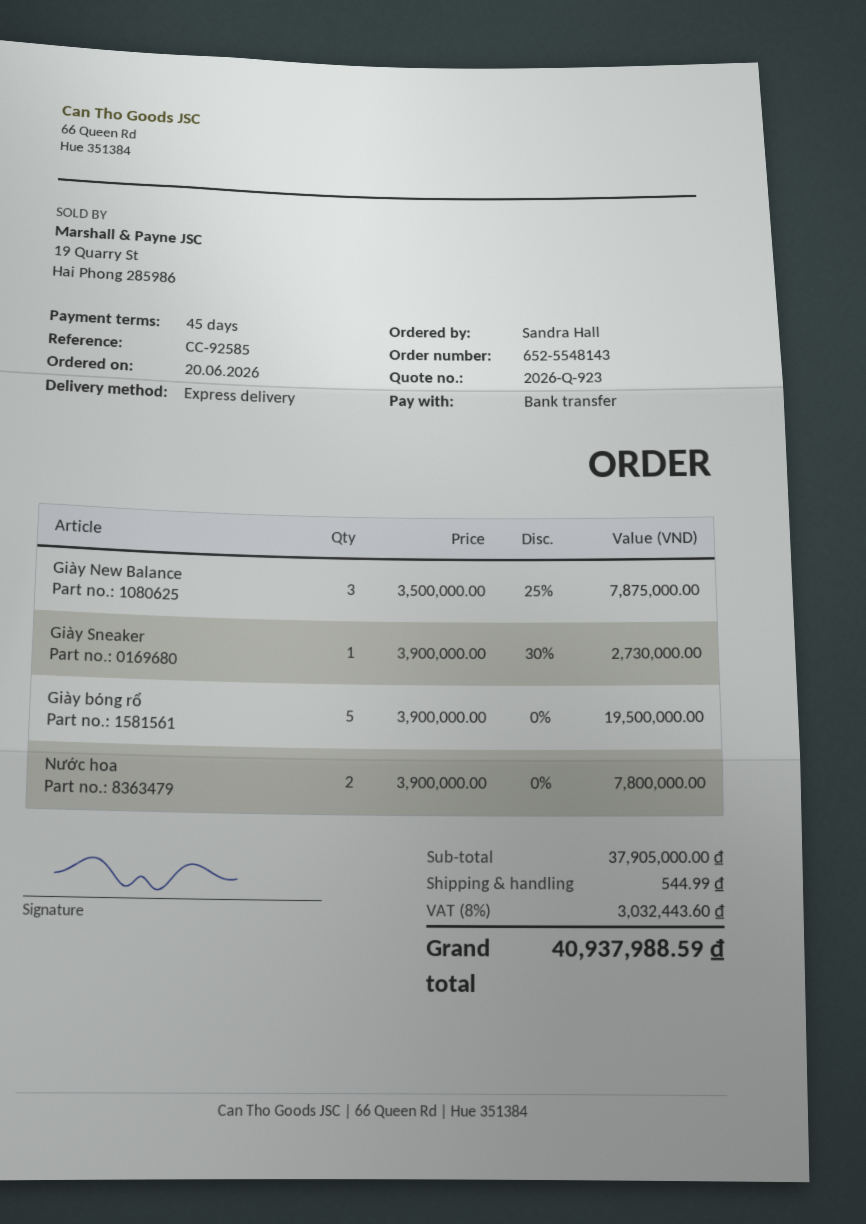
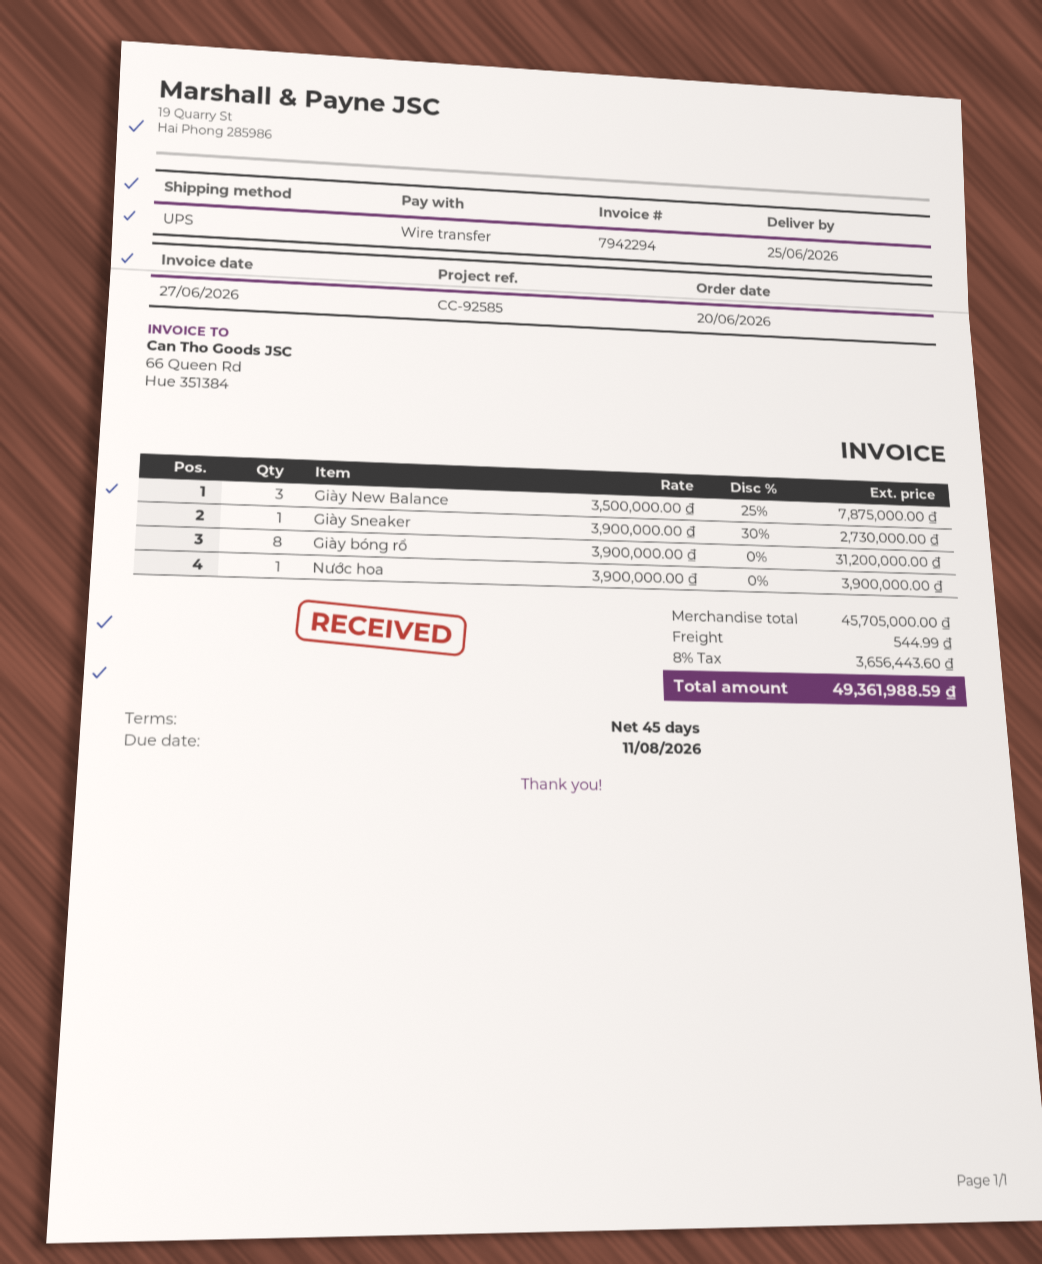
shipping method: express -> UPS
Giày bóng rổ: 5 x 3900000.00 = 19500000.00 -> 8 x 3900000.00 = 31200000.00
Nước hoa: 2 x 3900000.00 = 7800000.00 -> 1 x 3900000.00 = 3900000.00
subtotal: 37905000.00 -> 45705000.00
tax: 8% = 3032443.60 -> 8% = 3656443.60
total: 40937988.59 -> 49361988.59

